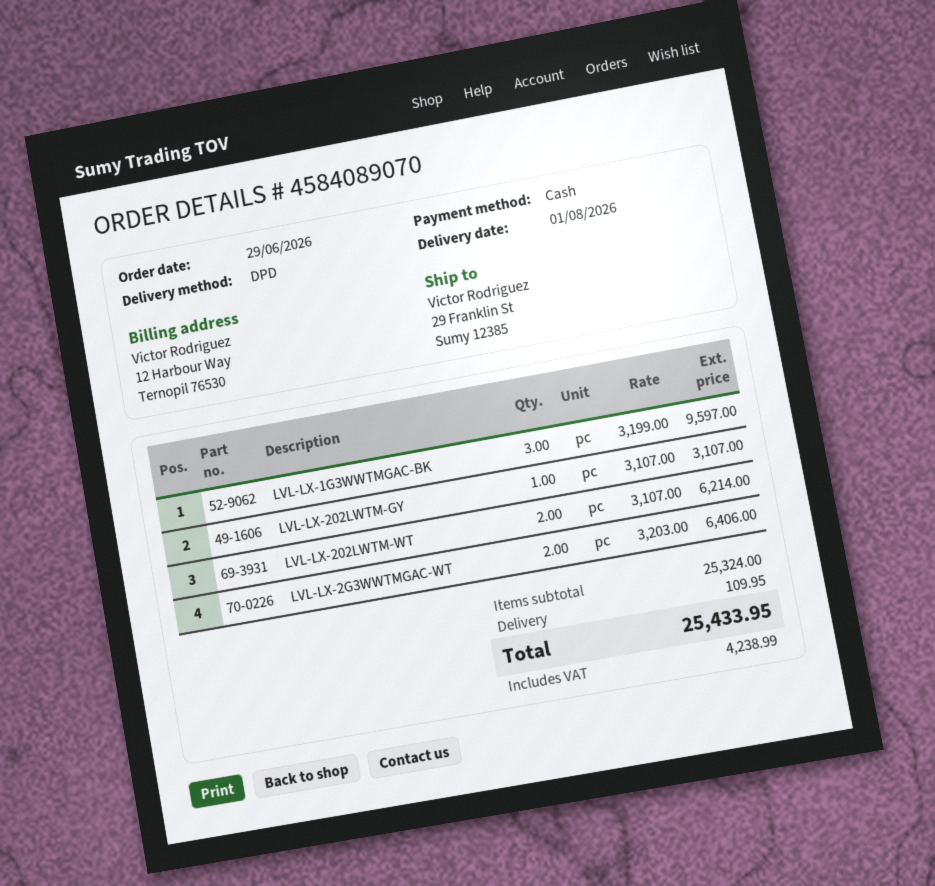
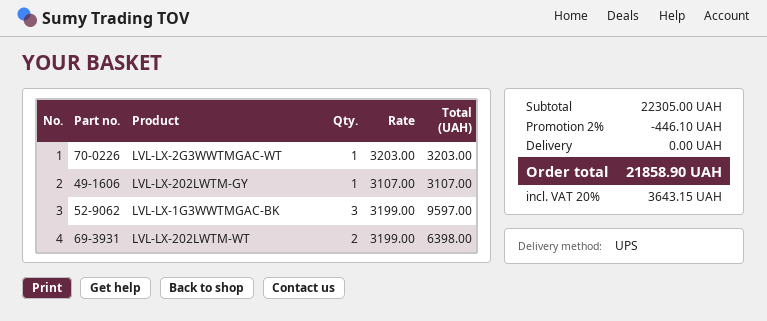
shipping method: DPD -> UPS
LVL-LX-202LWTM-WT: 2 x 3107.00 = 6214.00 -> 2 x 3199.00 = 6398.00
LVL-LX-2G3WWTMGAC-WT: 2 x 3203.00 = 6406.00 -> 1 x 3203.00 = 3203.00
subtotal: 25324.00 -> 22305.00
discount: none -> 2% = 446.10
shipping: 109.95 -> 0.00
tax: 4238.99 -> 3643.15
total: 25433.95 -> 21858.90

